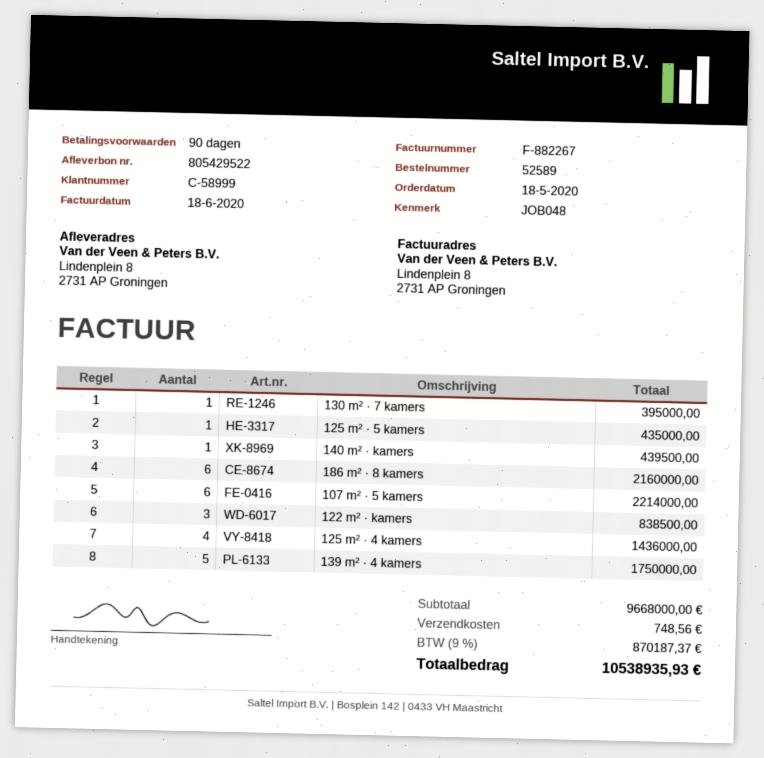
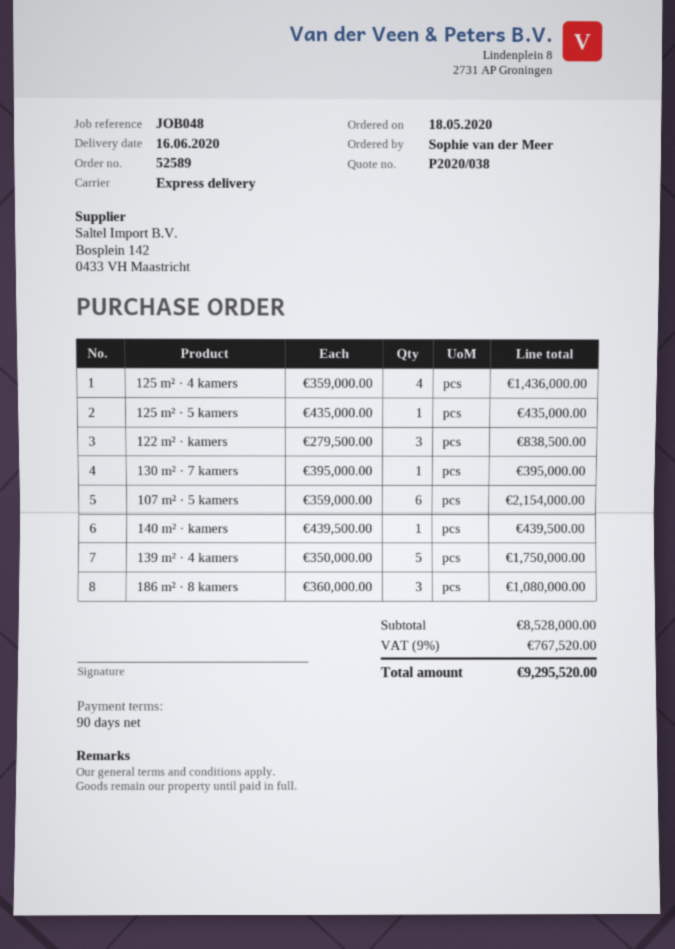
186 m² · 8 kamers: 6 for 2160000.00 -> 3 for 1080000.00
107 m² · 5 kamers: 6 for 2214000.00 -> 6 for 2154000.00
subtotal: 9668000.00 -> 8528000.00
shipping: 748.56 -> none
tax: 9% = 870187.37 -> 9% = 767520.00
total: 10538935.93 -> 9295520.00

